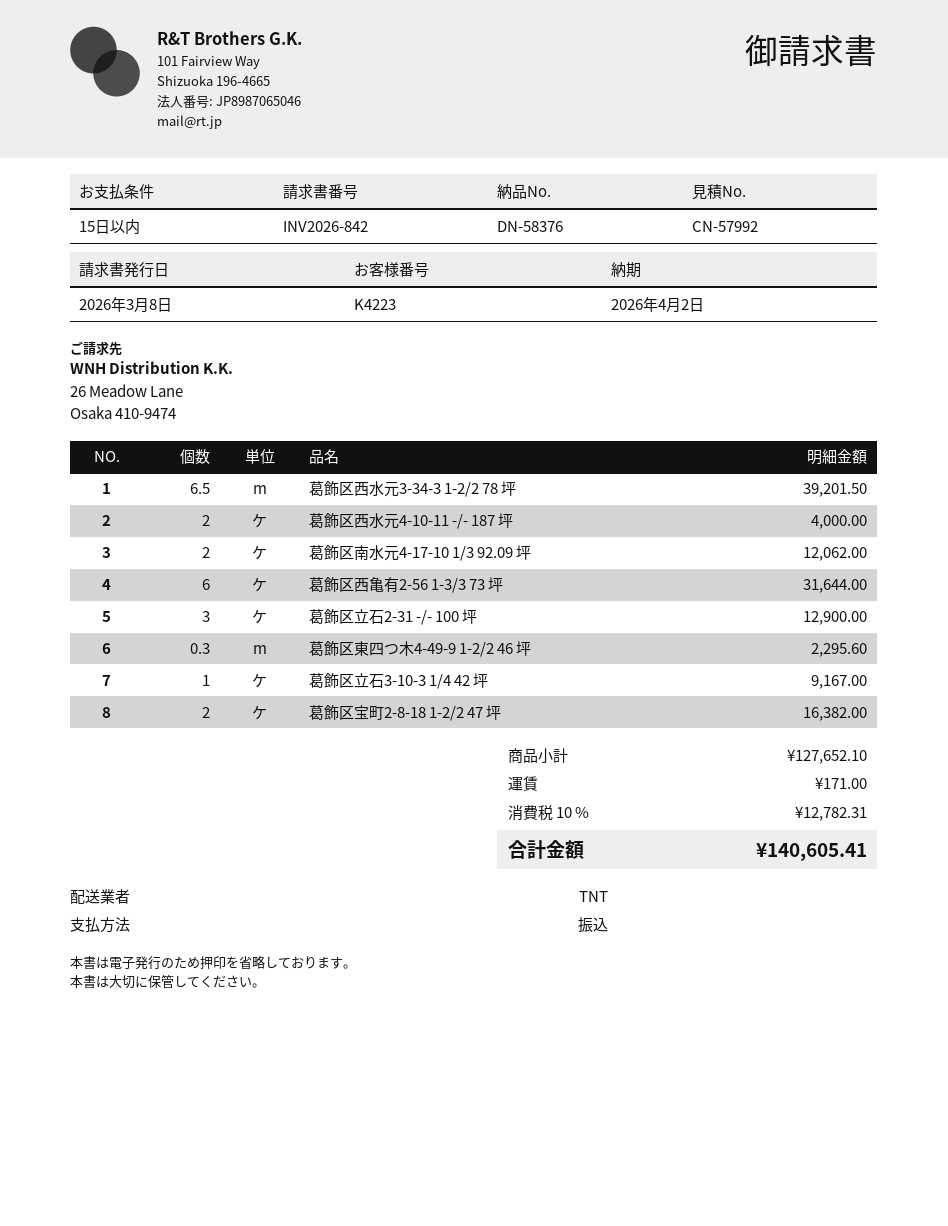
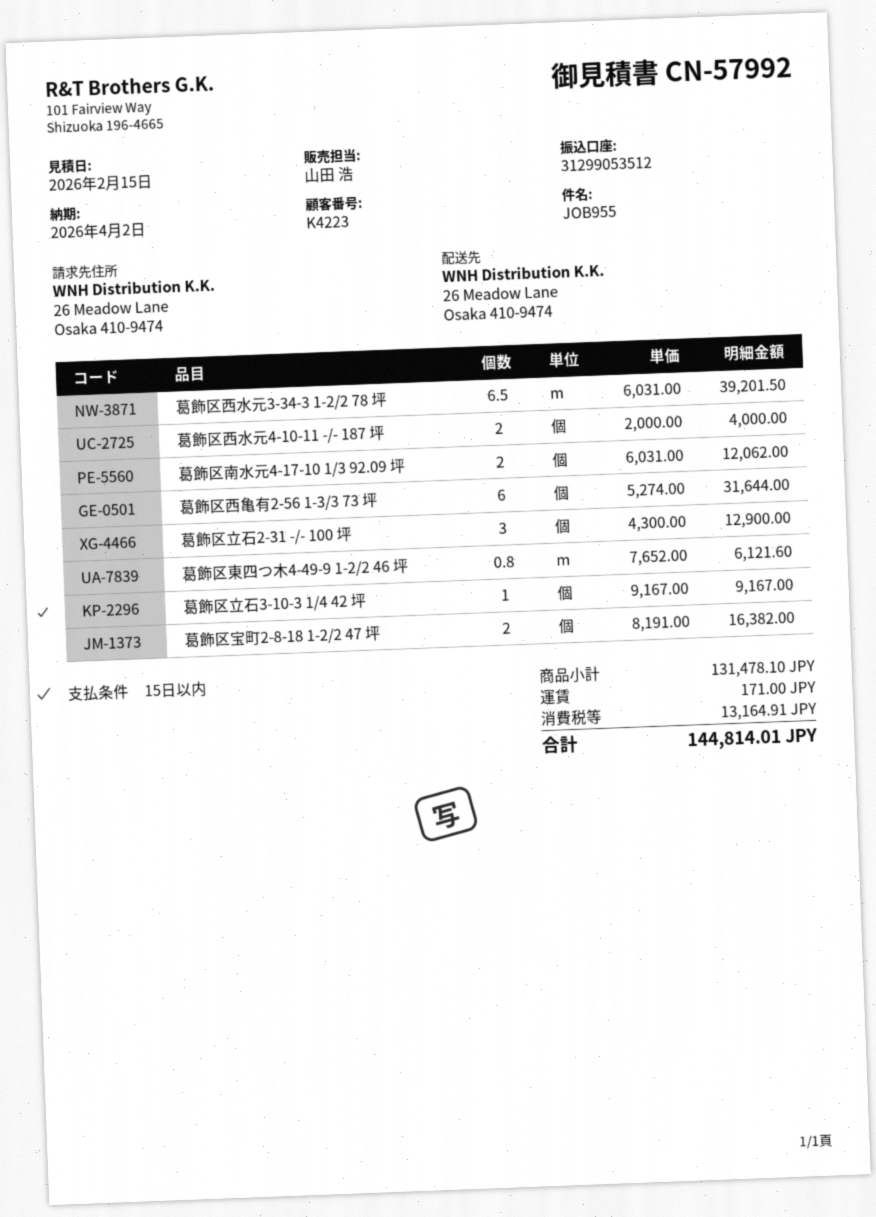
葛飾区東四つ木4-49-9 1-2/2 46 坪: 0.3 for 2295.60 -> 0.8 for 6121.60
subtotal: 127652.10 -> 131478.10
tax: 12782.31 -> 13164.91
total: 140605.41 -> 144814.01

